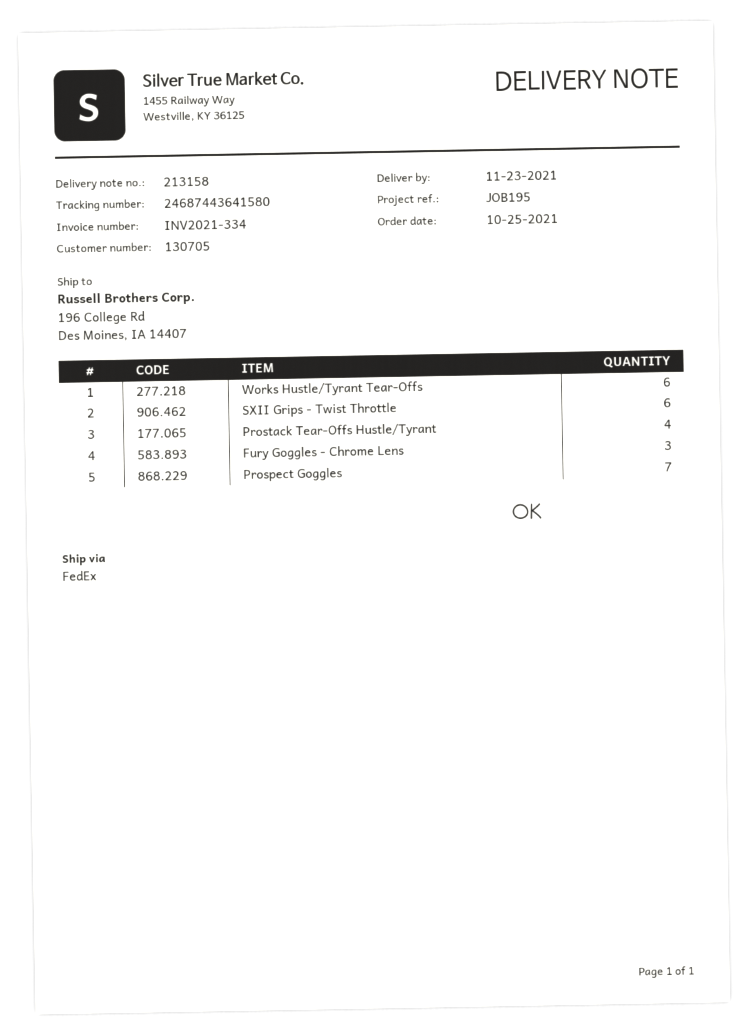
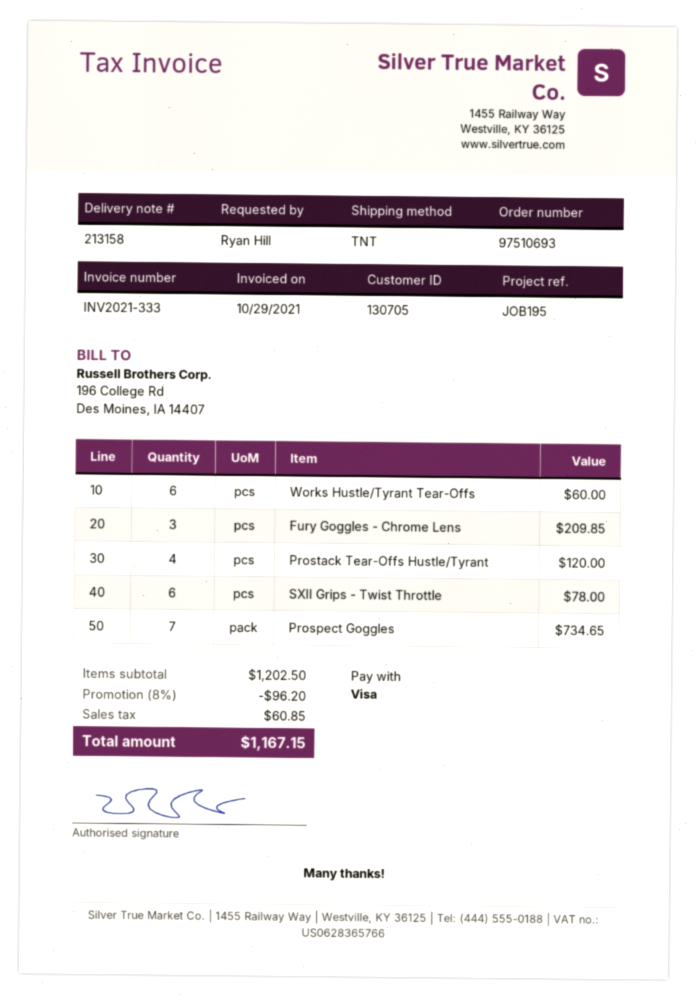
invoice number: INV2021-334 -> INV2021-333
shipping method: FedEx -> TNT

